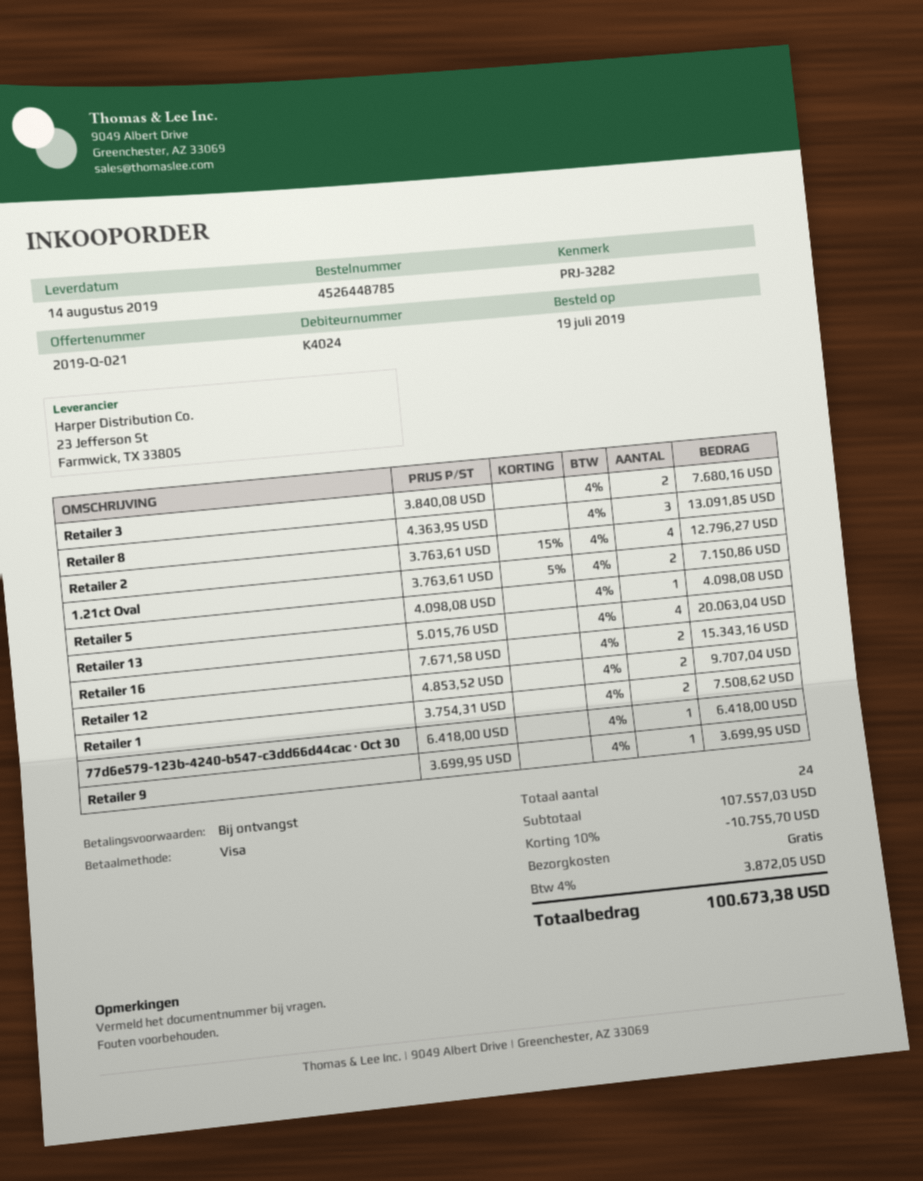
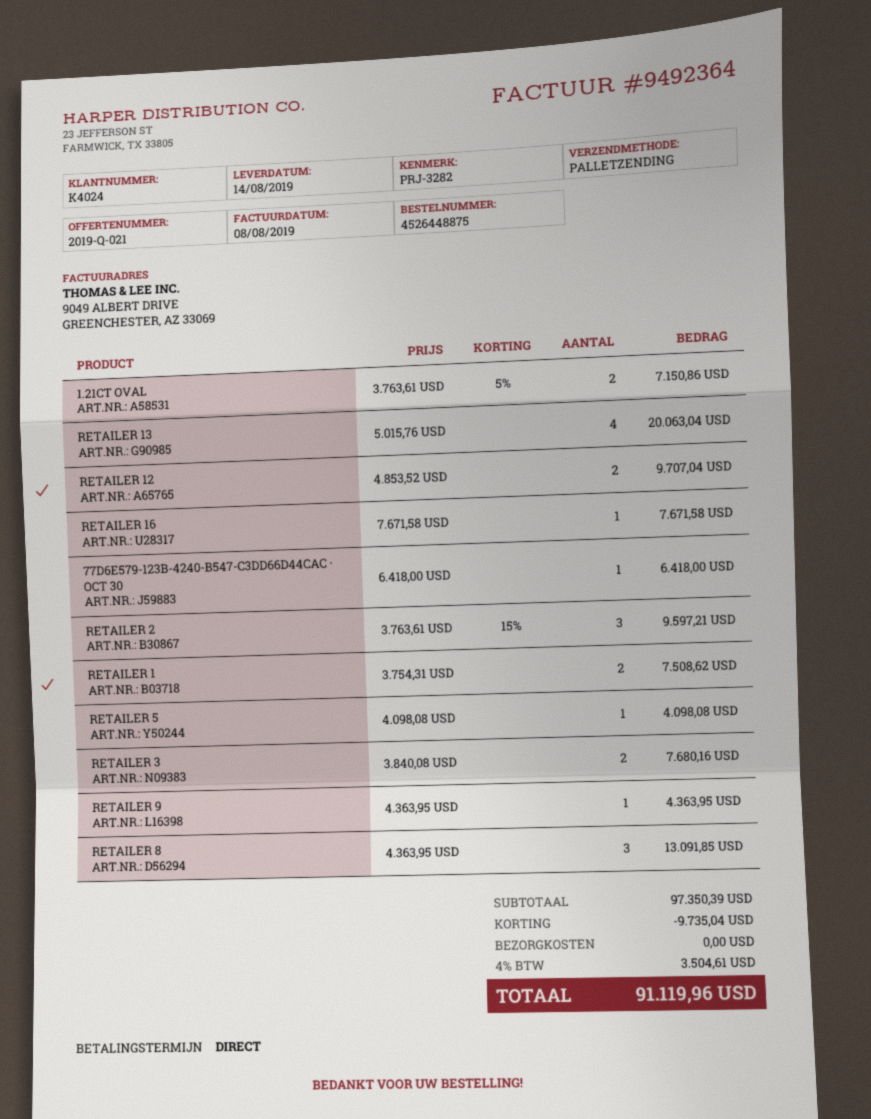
order number: 4526448785 -> 4526448875
Retailer 2: 4 x 3763.61 - 15% = 12796.27 -> 3 x 3763.61 - 15% = 9597.21
Retailer 16: 2 x 7671.58 = 15343.16 -> 1 x 7671.58 = 7671.58
Retailer 9: 1 x 3699.95 = 3699.95 -> 1 x 4363.95 = 4363.95
subtotal: 107557.03 -> 97350.39
discount: 10755.70 -> 9735.04
tax: 4% = 3872.05 -> 4% = 3504.61
total: 100673.38 -> 91119.96

